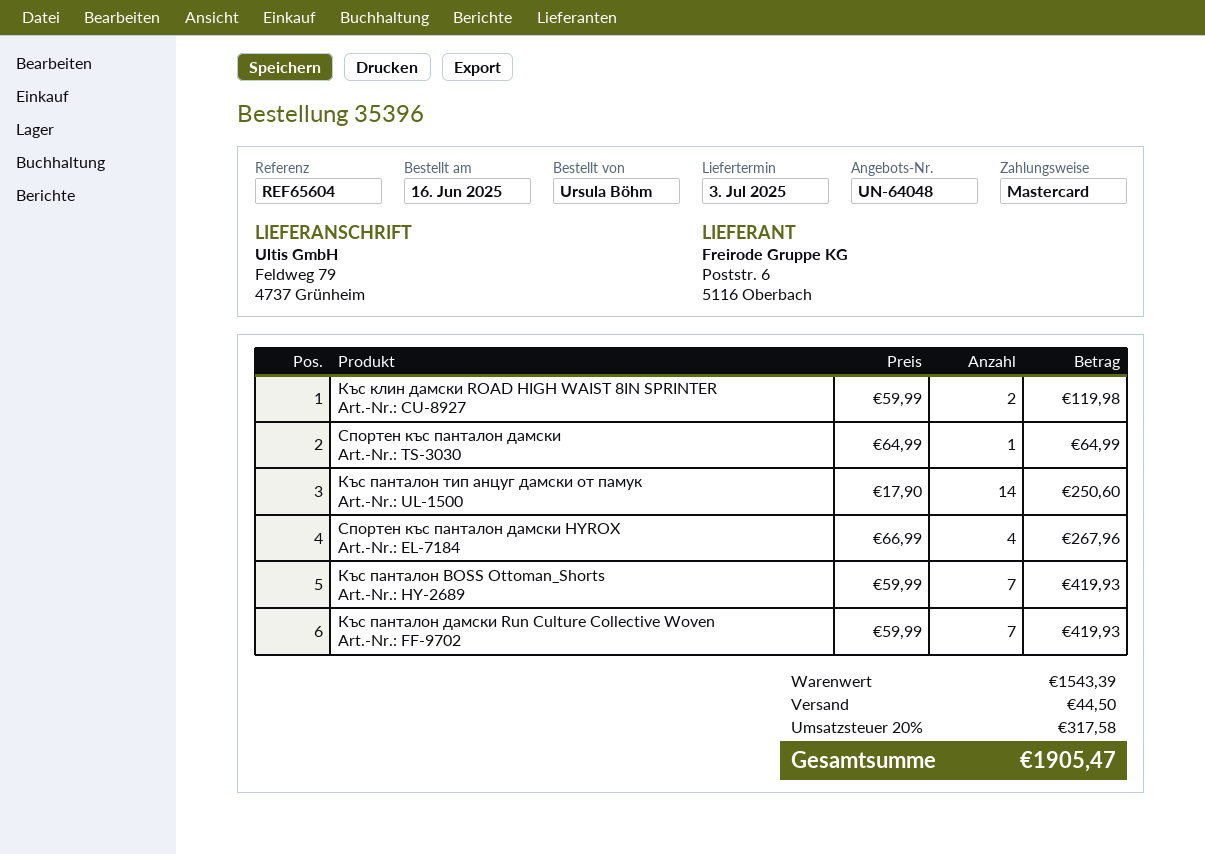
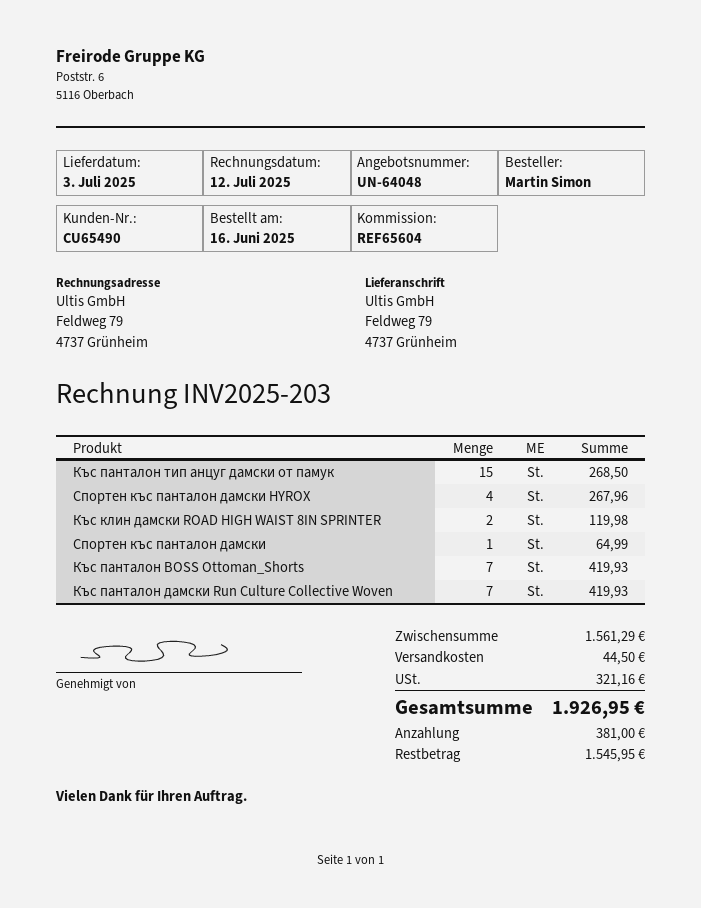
ordered by: Ursula Böhm -> Martin Simon
Къс панталон тип анцуг дамски от памук: 14 for 250.60 -> 15 for 268.50
subtotal: 1543.39 -> 1561.29
tax: 317.58 -> 321.16
total: 1905.47 -> 1926.95

